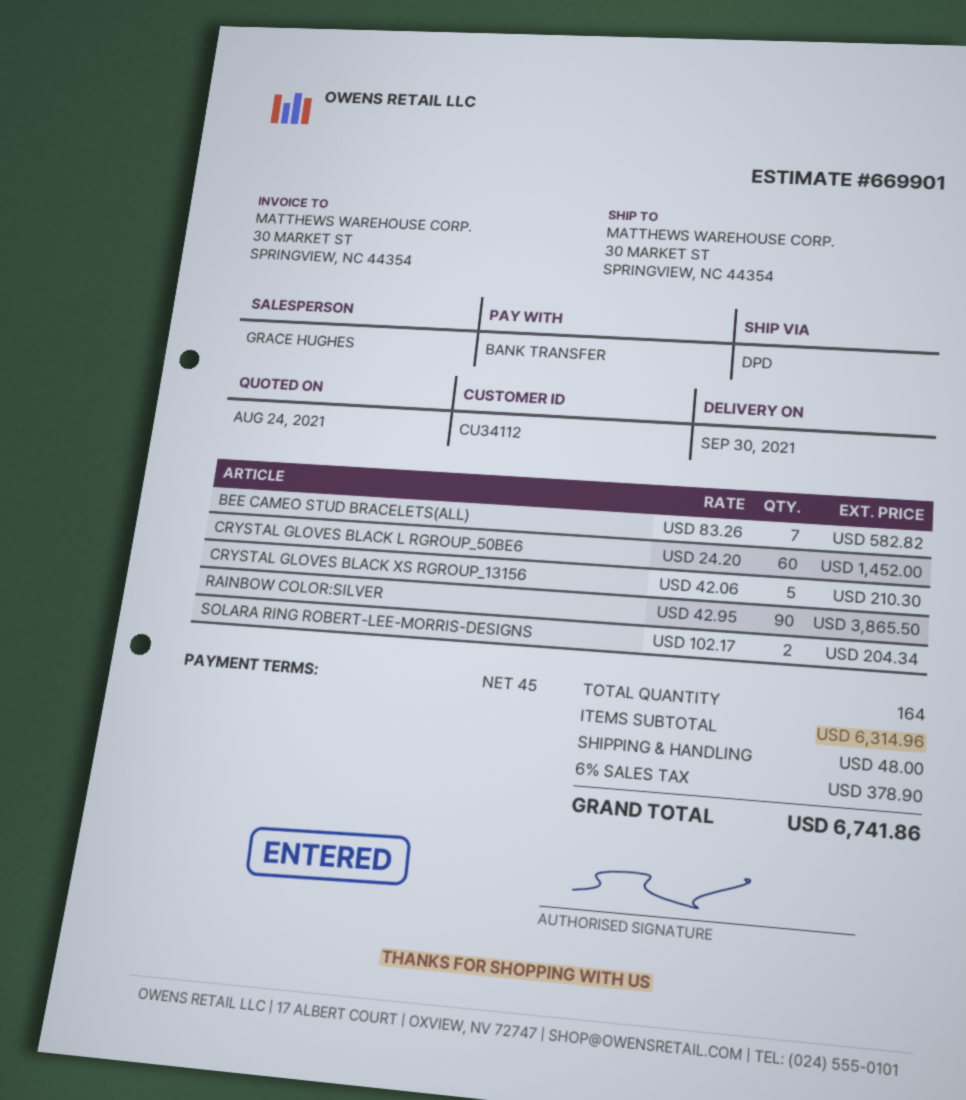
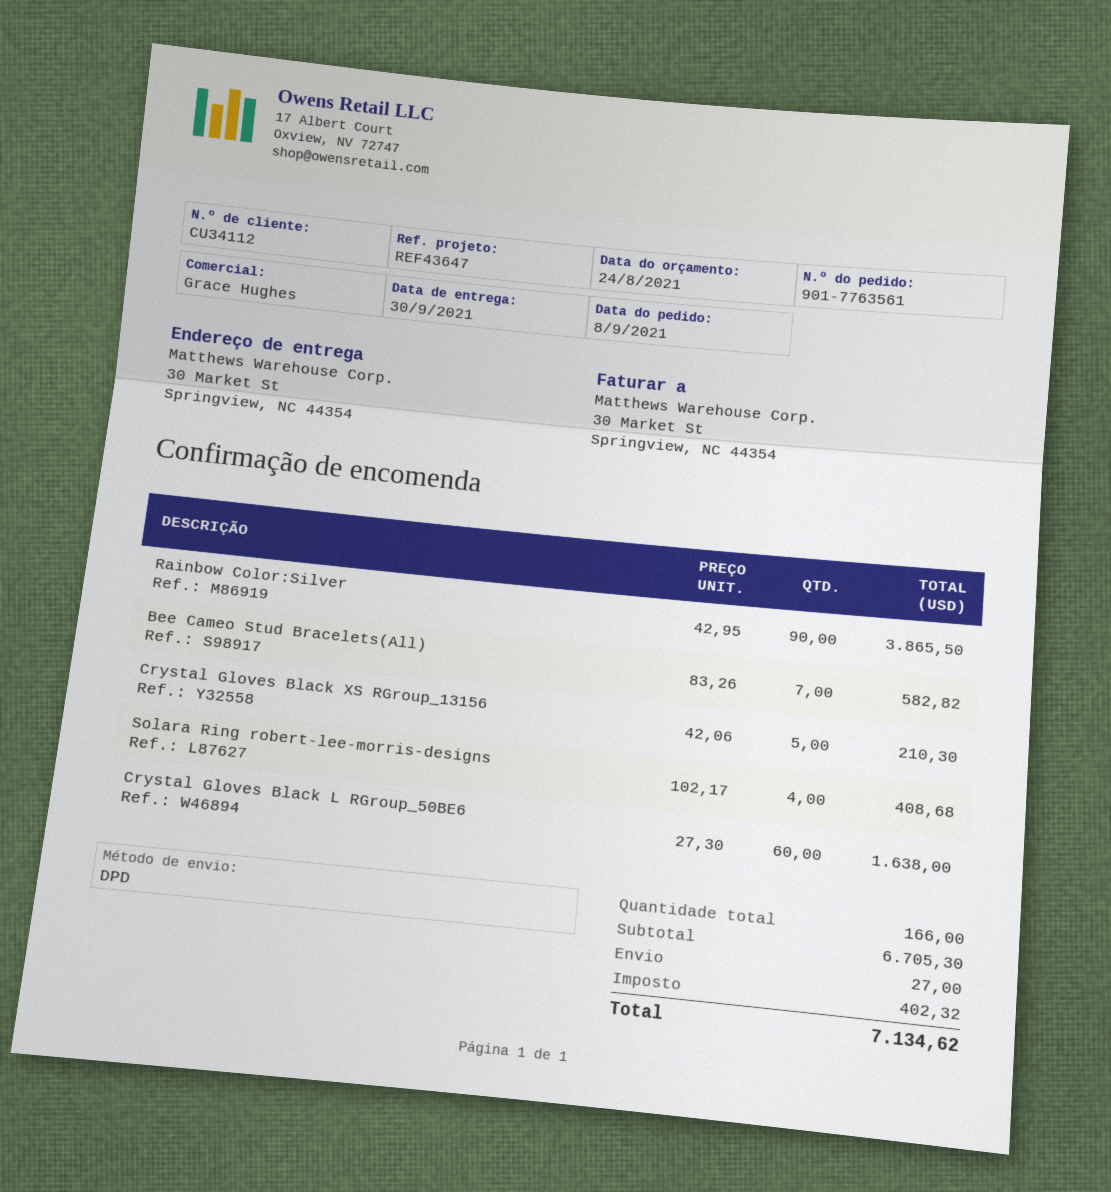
CRYSTAL GLOVES BLACK L RGROUP_50BE6: 60 x 24.20 = 1452.00 -> 60 x 27.30 = 1638.00
SOLARA RING ROBERT-LEE-MORRIS-DESIGNS: 2 x 102.17 = 204.34 -> 4 x 102.17 = 408.68
total quantity: 164 -> 166
subtotal: 6314.96 -> 6705.30
shipping: 48.00 -> 27.00
tax: 378.90 -> 402.32
total: 6741.86 -> 7134.62

